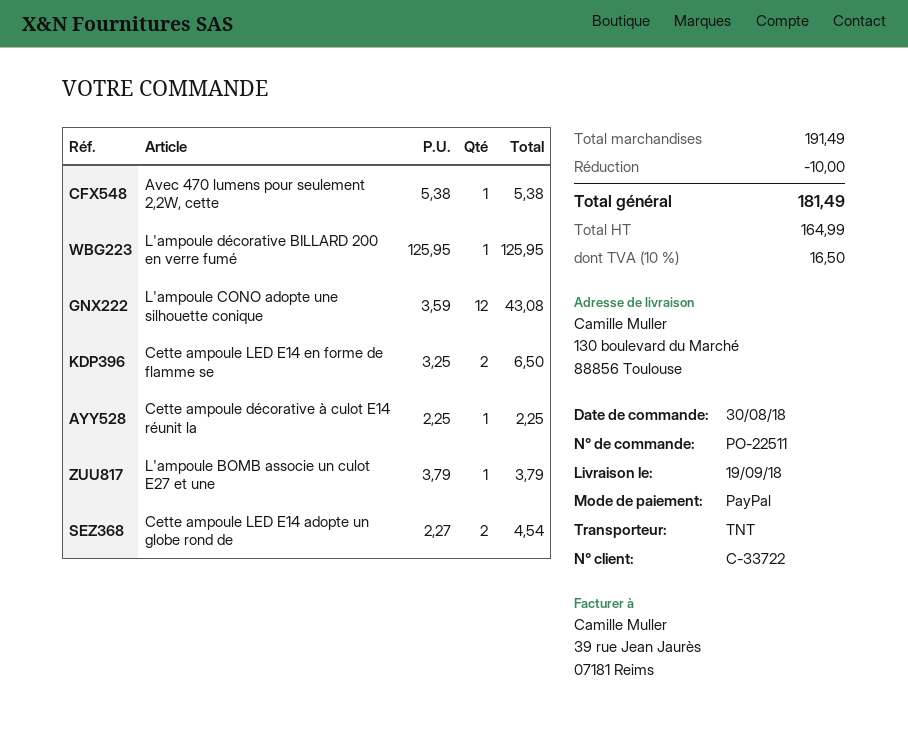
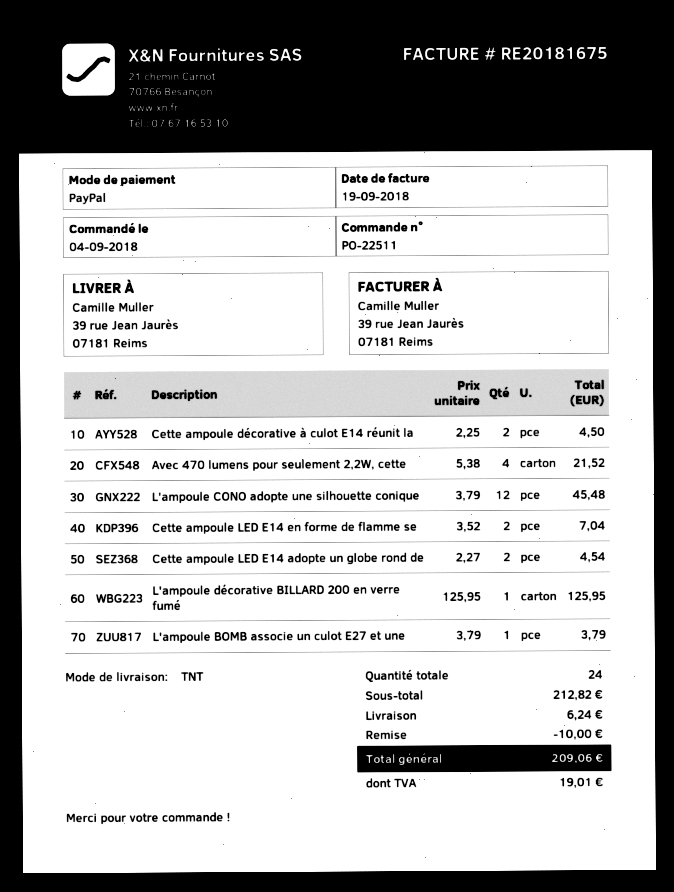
order date: 2018-08-30 -> 2018-09-04
ship to: 130 boulevard du Marché, 88856 Toulouse -> 39 rue Jean Jaurès, 07181 Reims
Avec 470 lumens pour seulement 2,2W, cette: 1 x 5.38 = 5.38 -> 4 x 5.38 = 21.52
L'ampoule CONO adopte une silhouette conique: 12 x 3.59 = 43.08 -> 12 x 3.79 = 45.48
Cette ampoule LED E14 en forme de flamme se: 2 x 3.25 = 6.50 -> 2 x 3.52 = 7.04
Cette ampoule décorative à culot E14 réunit la: 1 x 2.25 = 2.25 -> 2 x 2.25 = 4.50
subtotal: 191.49 -> 212.82
shipping: none -> 6.24
tax: 16.50 -> 19.01
total: 181.49 -> 209.06

